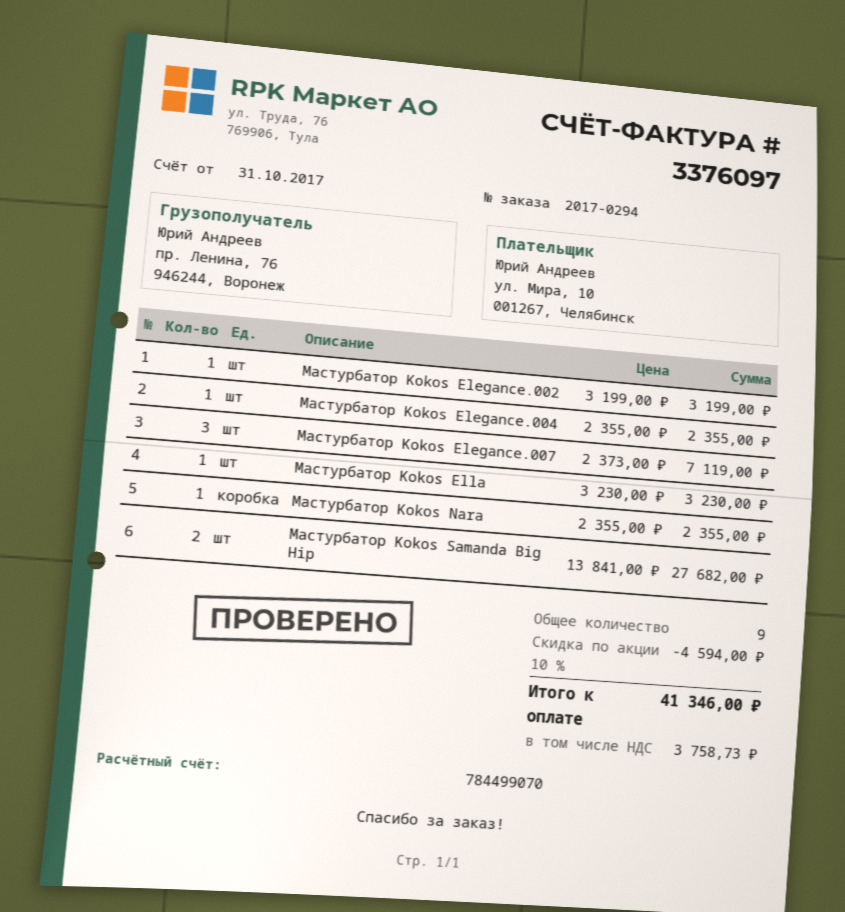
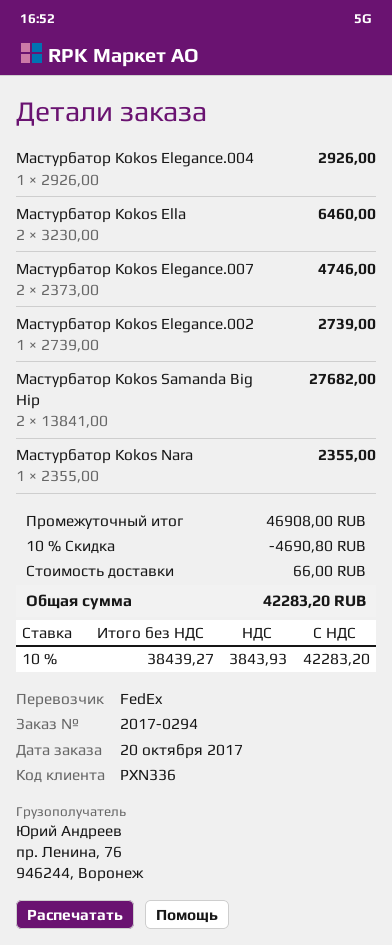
Мастурбатор Kokos Elegance.002: 1 x 3199.00 = 3199.00 -> 1 x 2739.00 = 2739.00
Мастурбатор Kokos Elegance.004: 1 x 2355.00 = 2355.00 -> 1 x 2926.00 = 2926.00
Мастурбатор Kokos Elegance.007: 3 x 2373.00 = 7119.00 -> 2 x 2373.00 = 4746.00
Мастурбатор Kokos Ella: 1 x 3230.00 = 3230.00 -> 2 x 3230.00 = 6460.00
discount: 10% = 4594.00 -> 10% = 4690.80
shipping: none -> 66.00
tax: 3758.73 -> 3843.93
total: 41346.00 -> 42283.20

